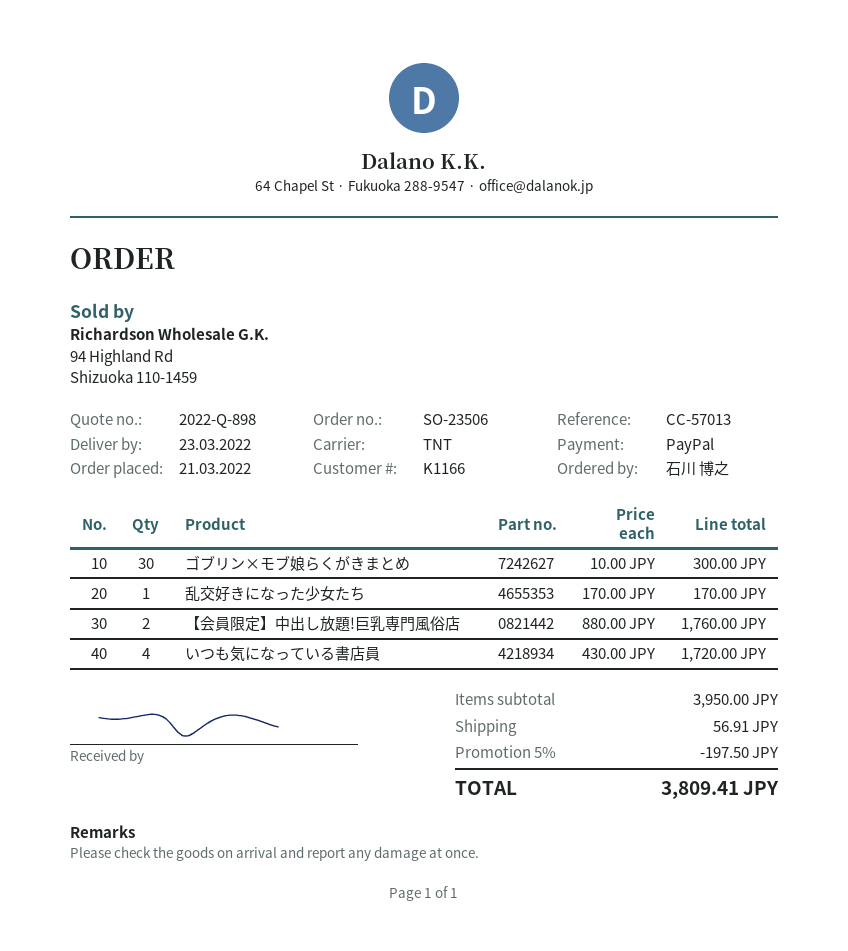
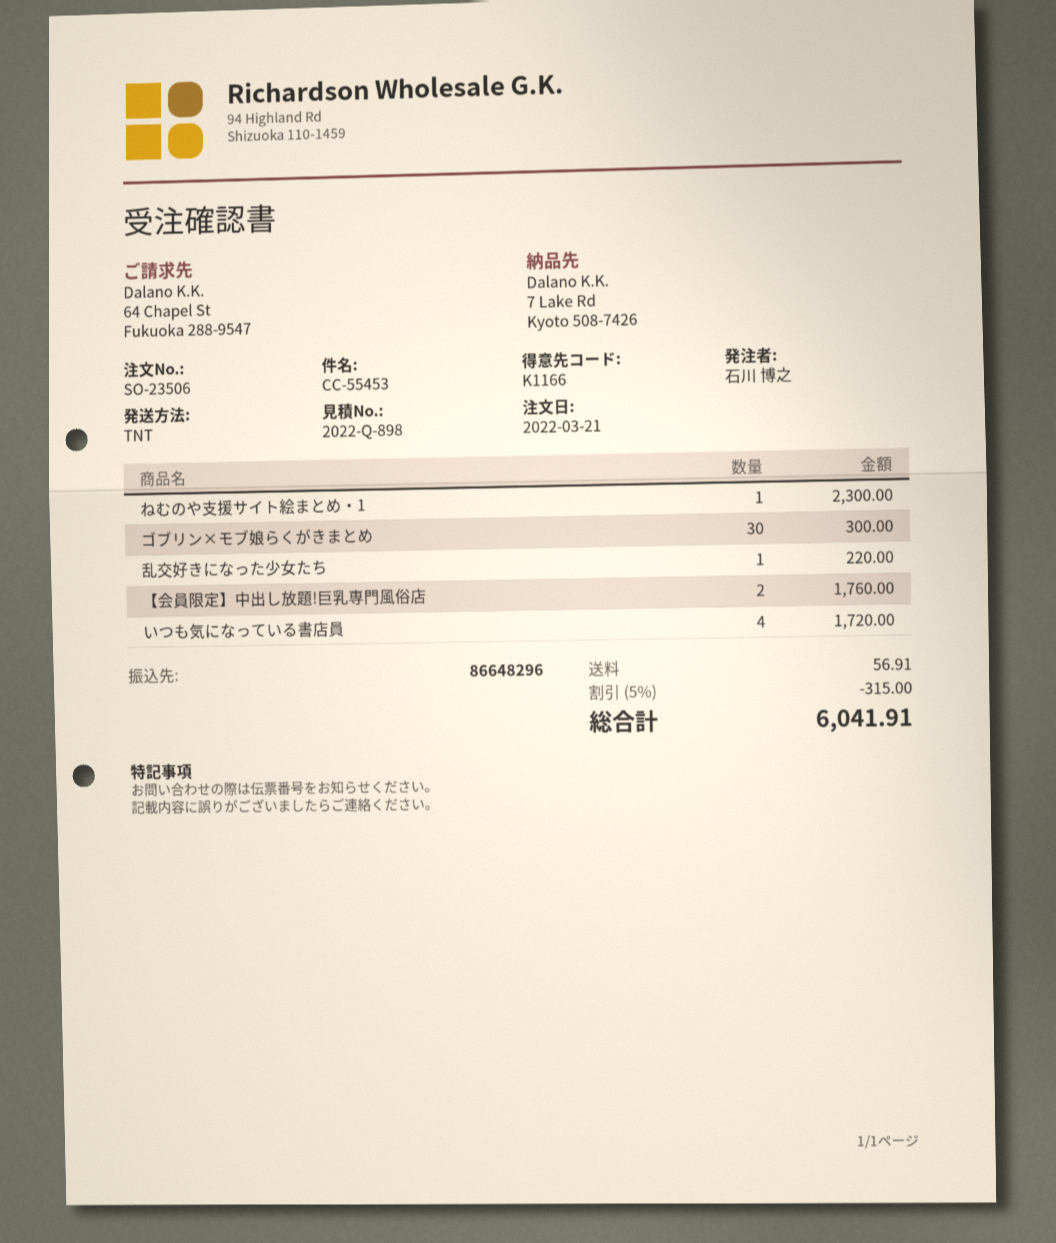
reference: CC-57013 -> CC-55453
乱交好きになった少女たち: 1 for 170.00 -> 1 for 220.00
ねむのや支援サイト絵まとめ・1: none -> 1 for 2300.00
discount: 5% = 197.50 -> 5% = 315.00
total: 3809.41 -> 6041.91

